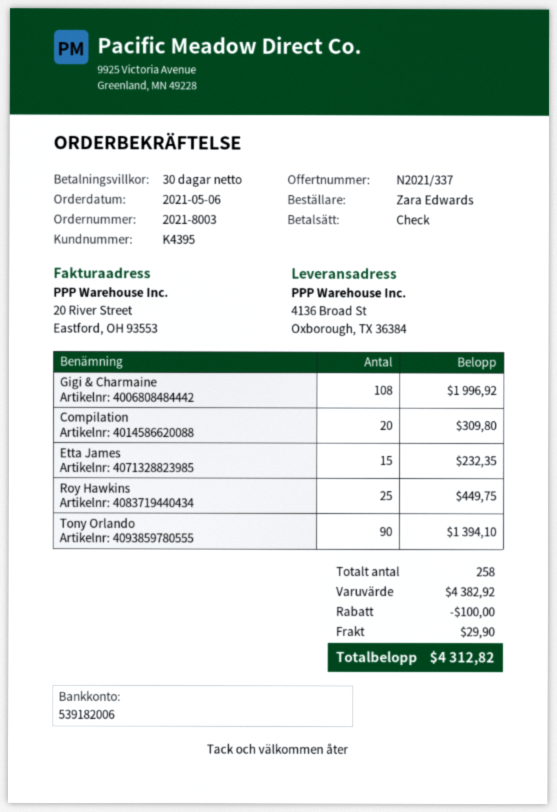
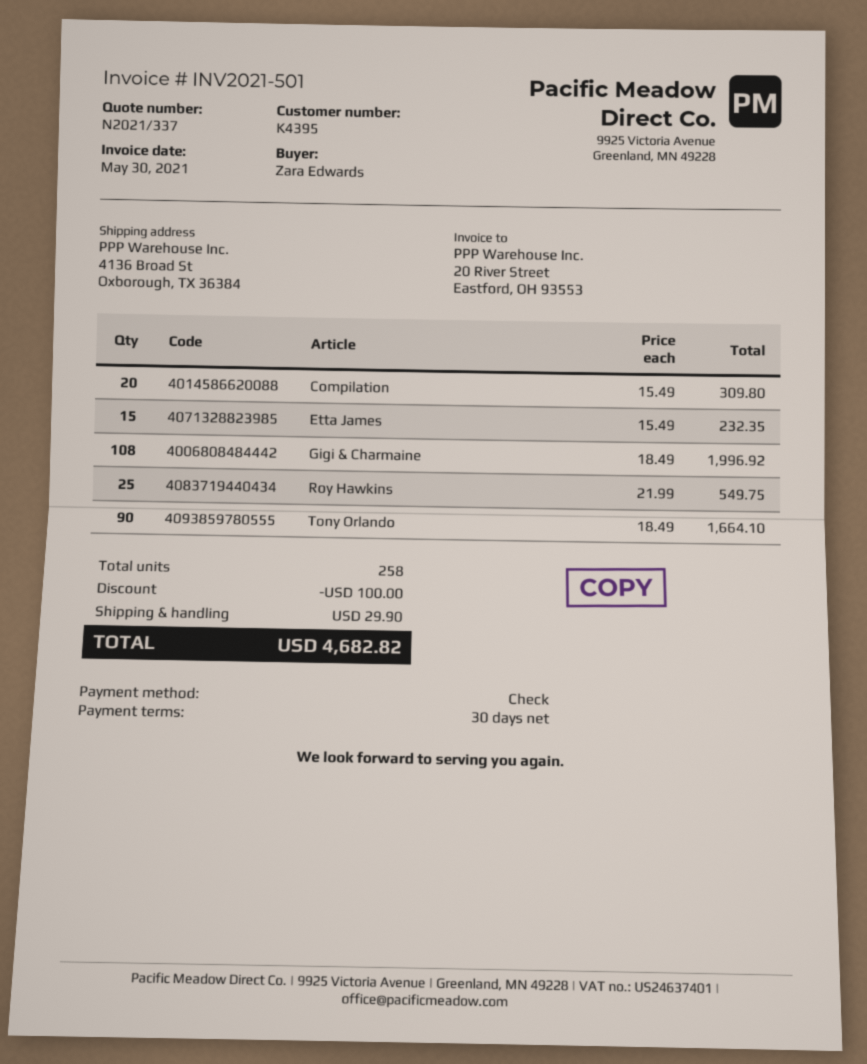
Roy Hawkins: 25 for 449.75 -> 25 for 549.75
Tony Orlando: 90 for 1394.10 -> 90 for 1664.10
total: 4312.82 -> 4682.82

